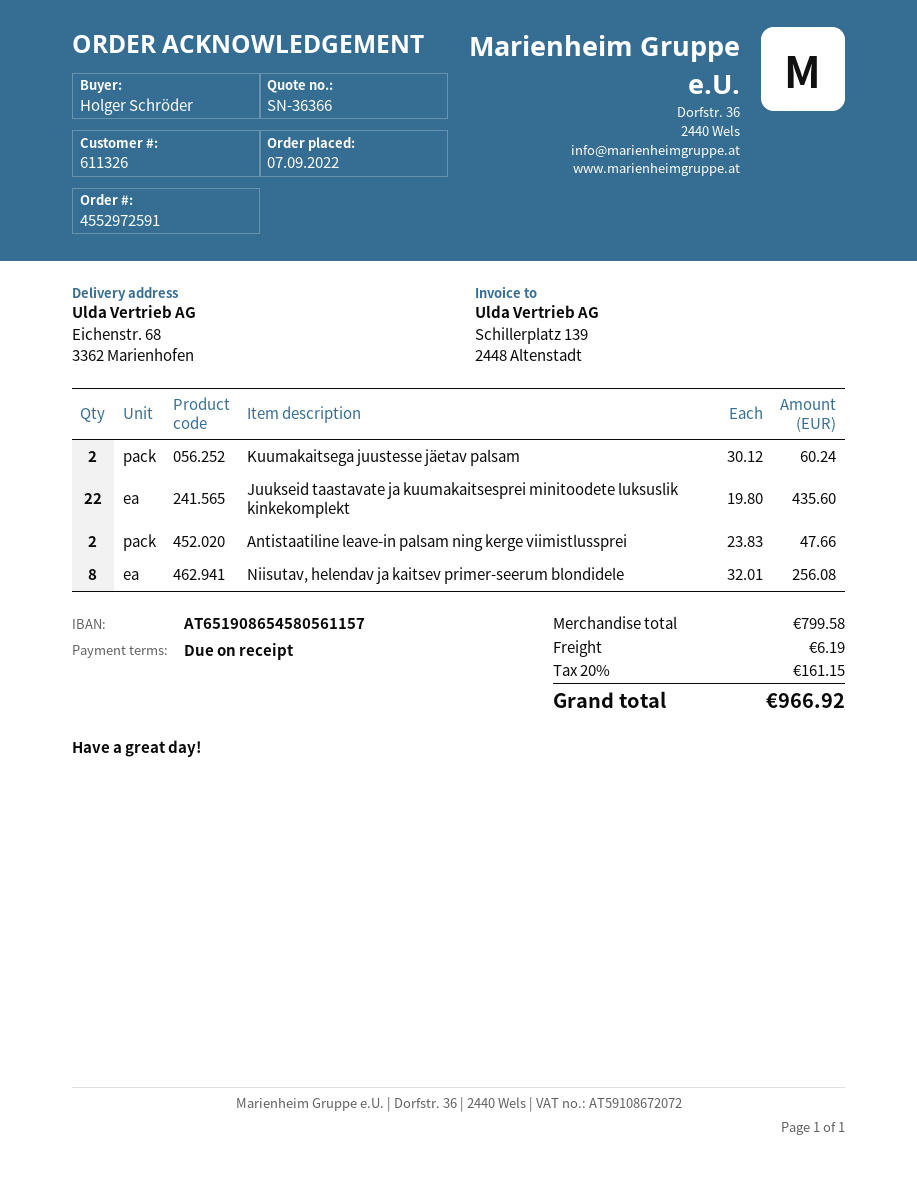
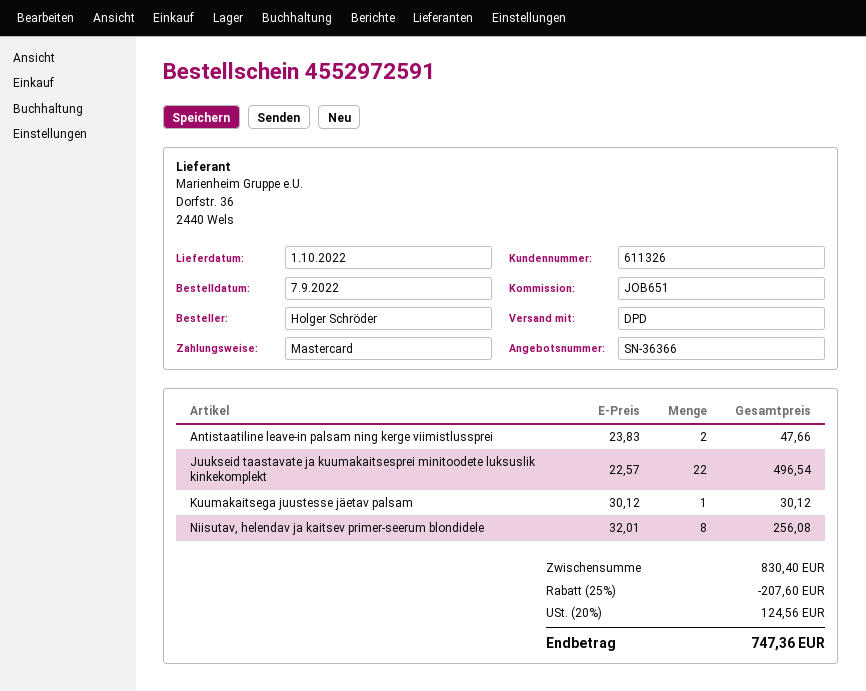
Kuumakaitsega juustesse jäetav palsam: 2 x 30.12 = 60.24 -> 1 x 30.12 = 30.12
Juukseid taastavate ja kuumakaitsesprei minitoodete luksuslik kinkekomplekt: 22 x 19.80 = 435.60 -> 22 x 22.57 = 496.54
subtotal: 799.58 -> 830.40
discount: none -> 25% = 207.60
shipping: 6.19 -> none
tax: 20% = 161.15 -> 20% = 124.56
total: 966.92 -> 747.36

